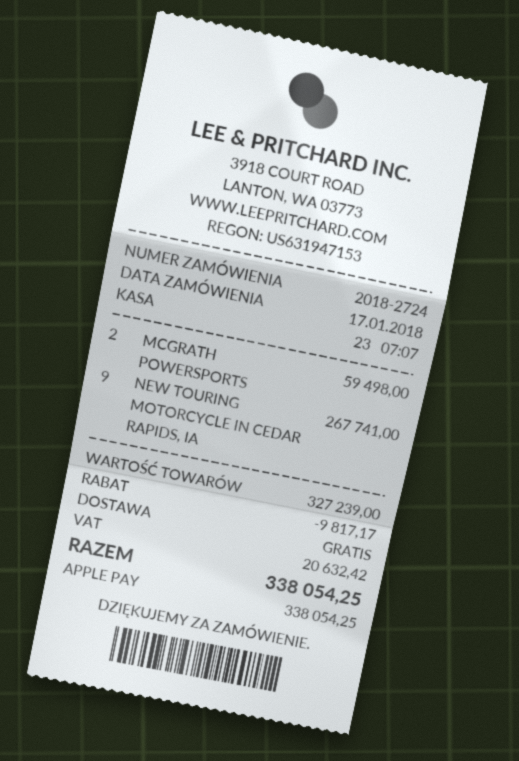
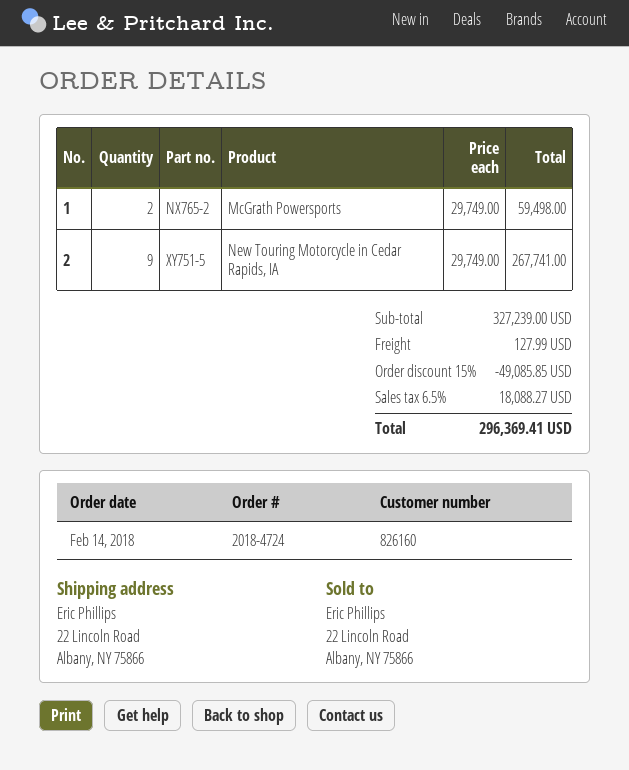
order number: 2018-2724 -> 2018-4724
order date: 2018-01-17 -> 2018-02-14
discount: 9817.17 -> 49085.85
shipping: 0.00 -> 127.99
tax: 20632.42 -> 18088.27
total: 338054.25 -> 296369.41

